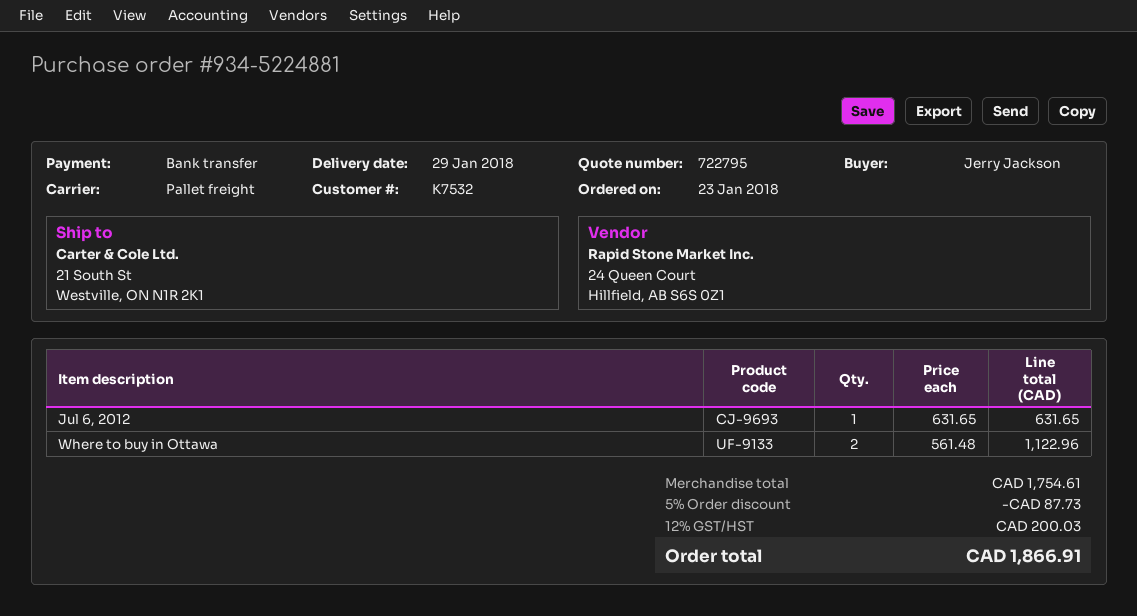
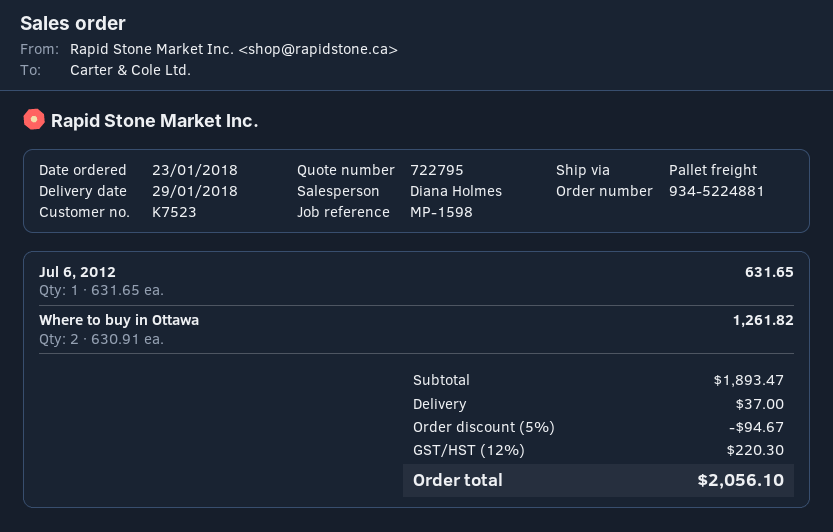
customer number: K7532 -> K7523
Where to buy in Ottawa: 2 x 561.48 = 1122.96 -> 2 x 630.91 = 1261.82
subtotal: 1754.61 -> 1893.47
discount: 5% = 87.73 -> 5% = 94.67
shipping: none -> 37.00
tax: 12% = 200.03 -> 12% = 220.30
total: 1866.91 -> 2056.10

